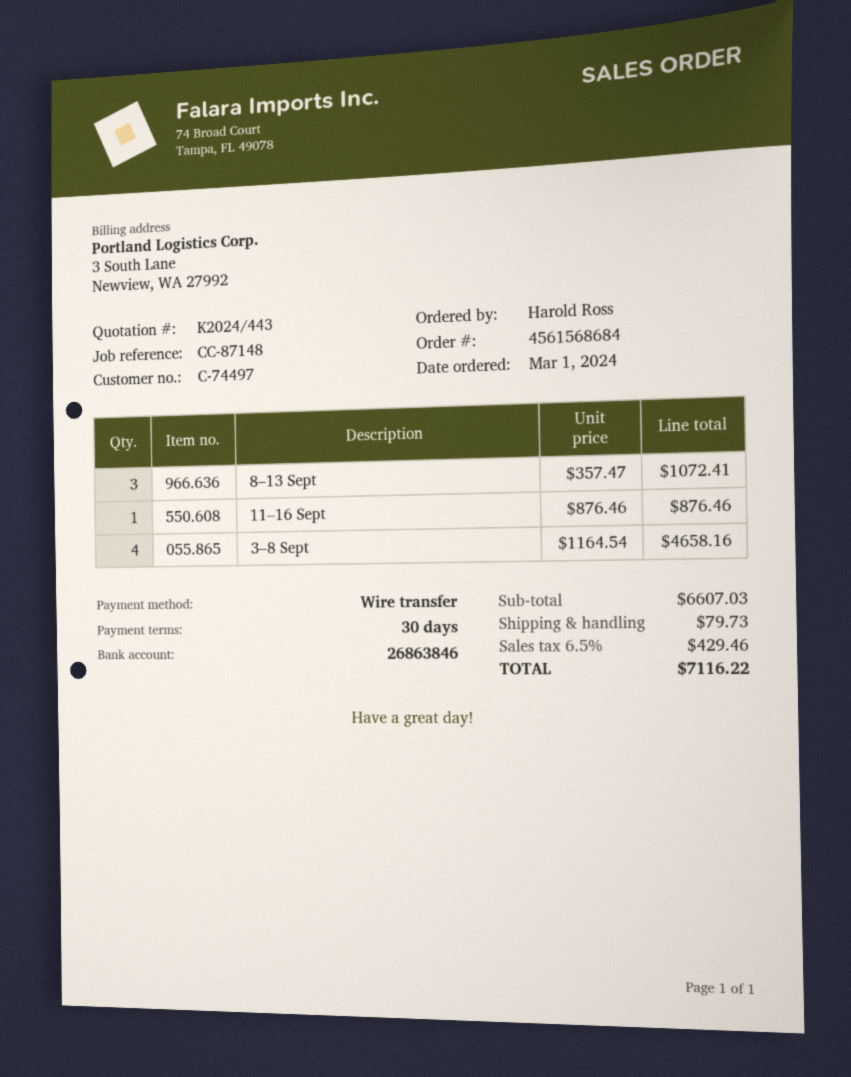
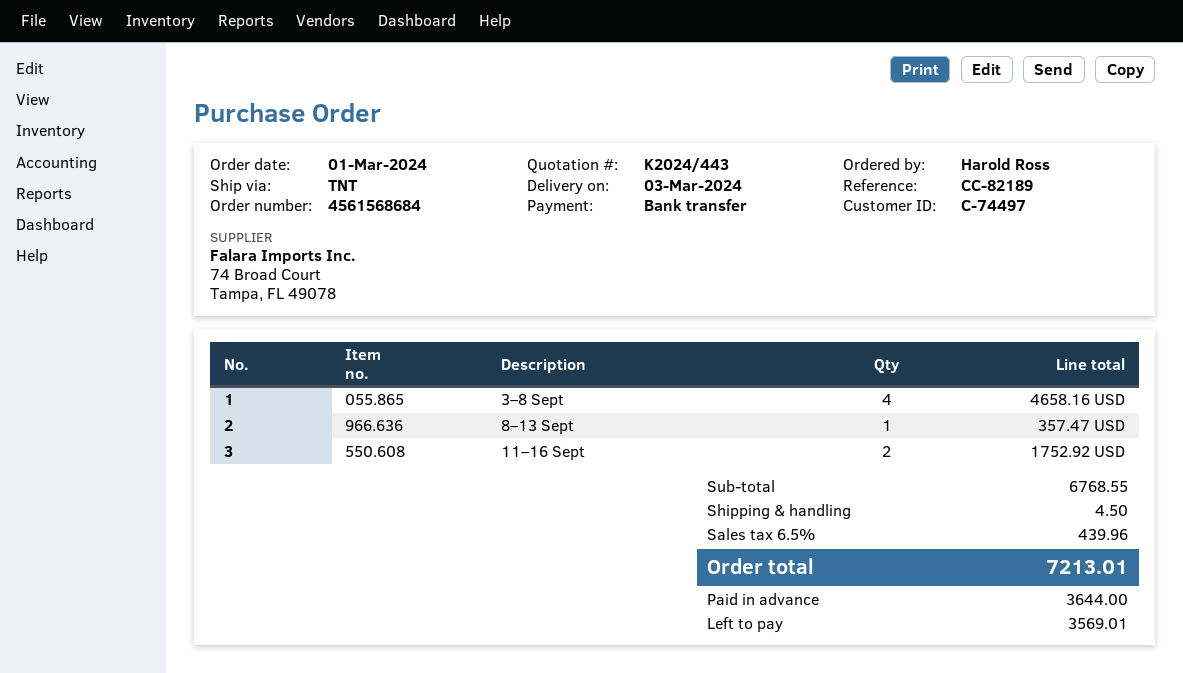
reference: CC-87148 -> CC-82189
8–13 Sept: 3 for 1072.41 -> 1 for 357.47
11–16 Sept: 1 for 876.46 -> 2 for 1752.92
subtotal: 6607.03 -> 6768.55
shipping: 79.73 -> 4.50
tax: 6.5% = 429.46 -> 6.5% = 439.96
total: 7116.22 -> 7213.01

